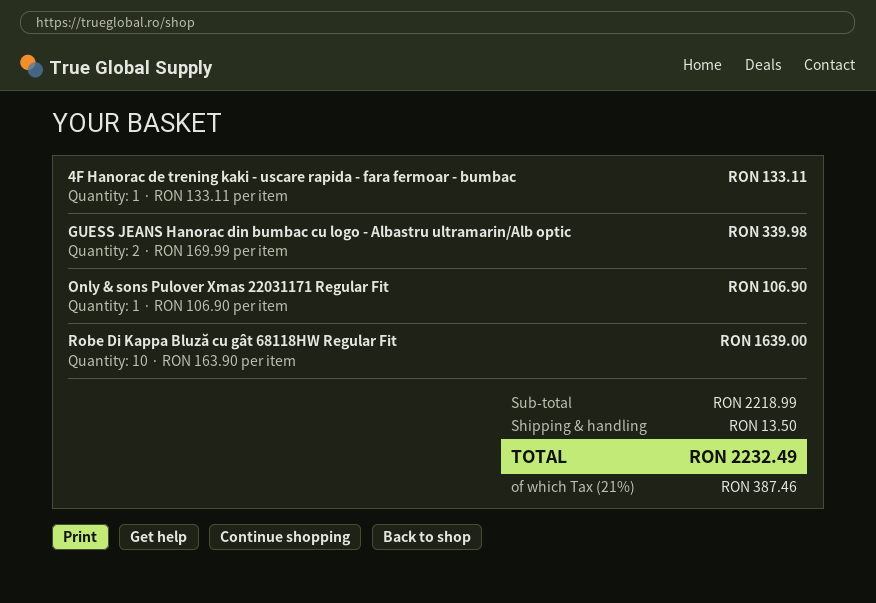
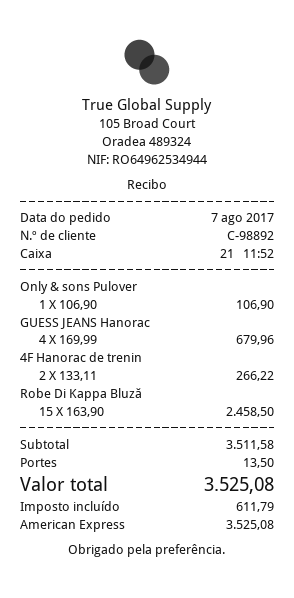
4F Hanorac de trening kaki - uscare rapida - fara fermoar - bumbac: 1 x 133.11 = 133.11 -> 2 x 133.11 = 266.22
GUESS JEANS Hanorac din bumbac cu logo - Albastru ultramarin/Alb optic: 2 x 169.99 = 339.98 -> 4 x 169.99 = 679.96
Robe Di Kappa Bluză cu gât 68118HW Regular Fit: 10 x 163.90 = 1639.00 -> 15 x 163.90 = 2458.50
subtotal: 2218.99 -> 3511.58
tax: 387.46 -> 611.79
total: 2232.49 -> 3525.08

